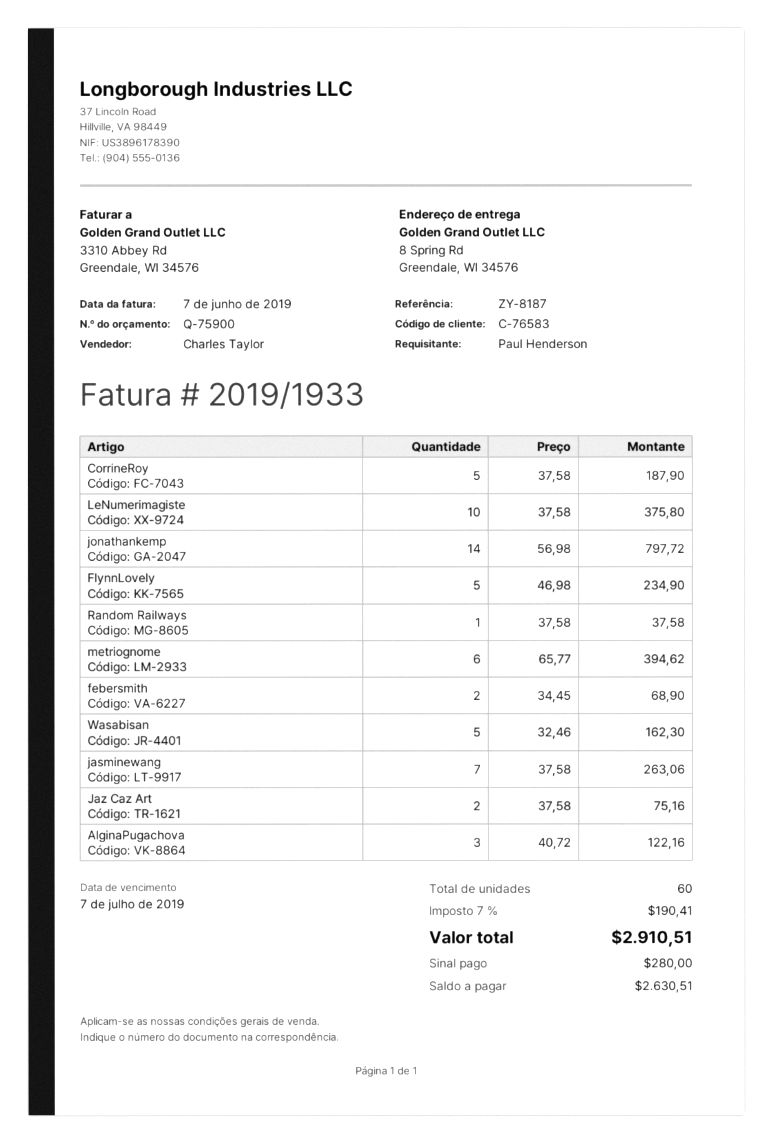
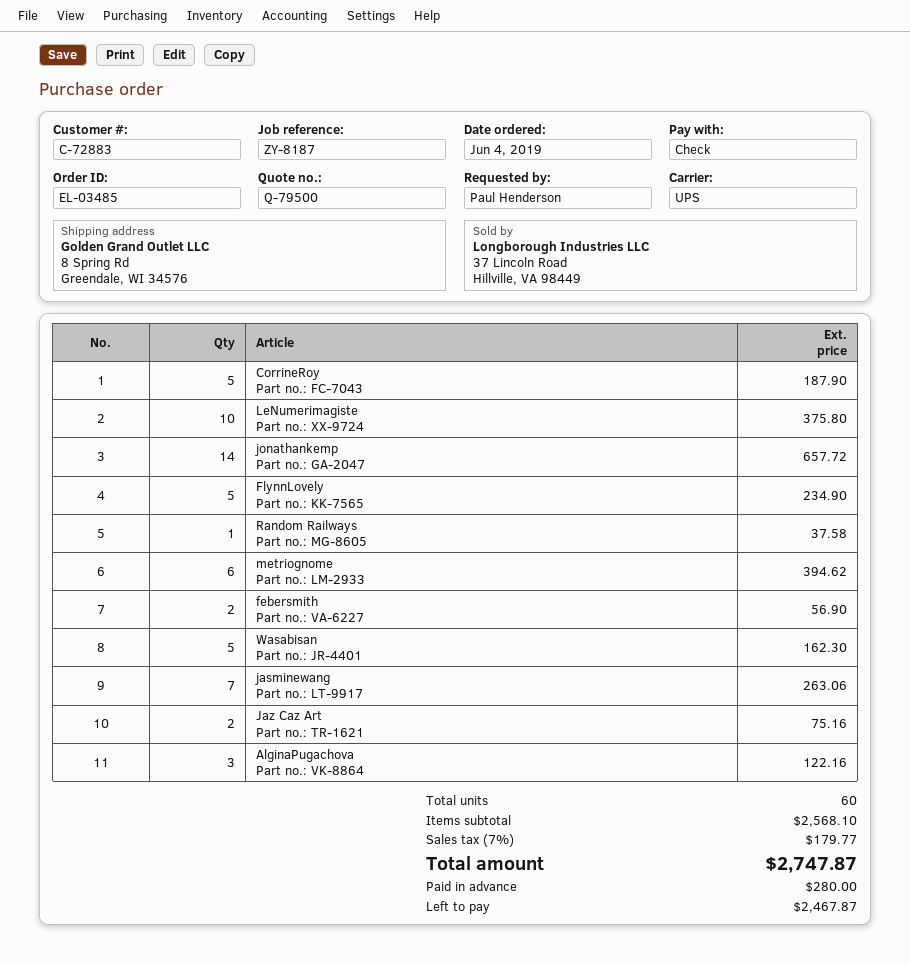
quote number: Q-75900 -> Q-79500
customer number: C-76583 -> C-72883
jonathankemp: 14 for 797.72 -> 14 for 657.72
febersmith: 2 for 68.90 -> 2 for 56.90
tax: 7% = 190.41 -> 7% = 179.77
total: 2910.51 -> 2747.87
balance: 2630.51 -> 2467.87

